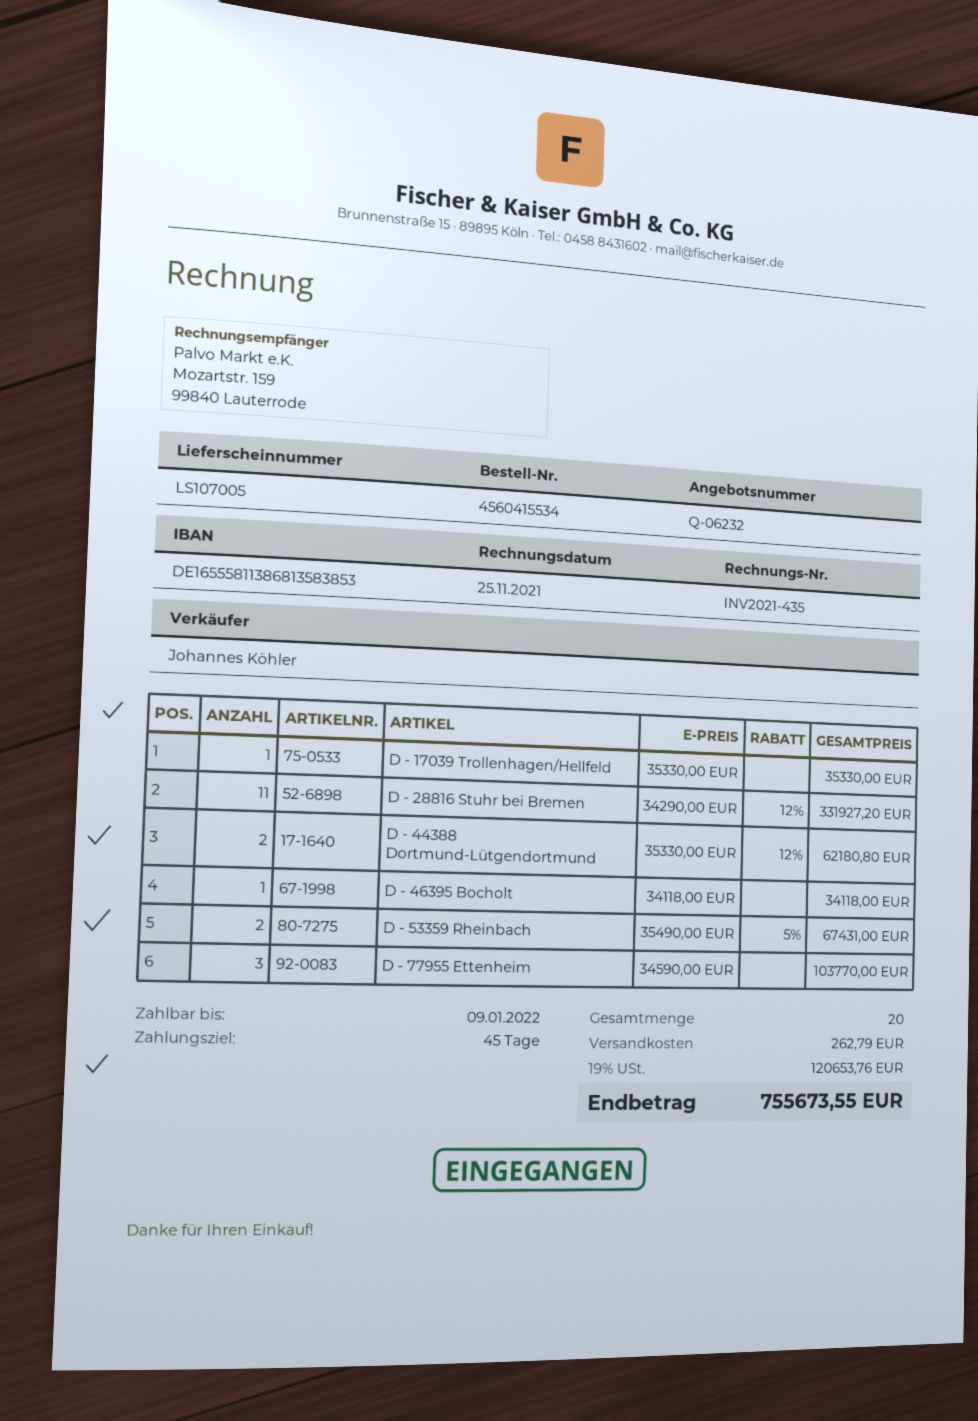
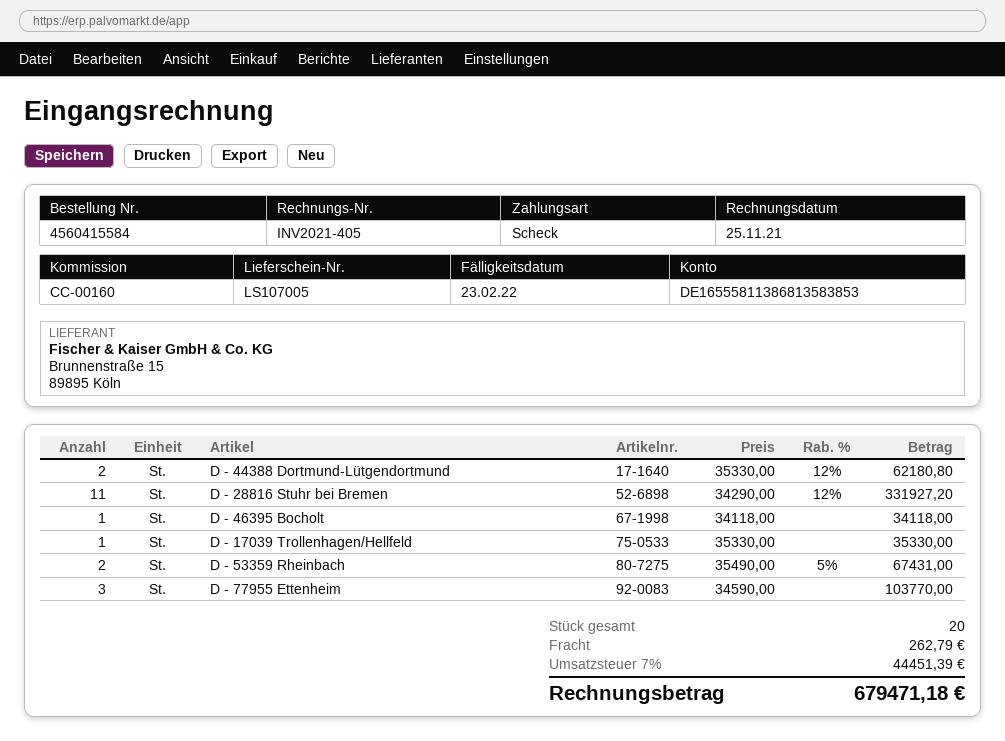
order number: 4560415534 -> 4560415584
invoice number: INV2021-435 -> INV2021-405
due date: 2022-01-09 -> 2022-02-23
tax: 19% = 120653.76 -> 7% = 44451.39
total: 755673.55 -> 679471.18

